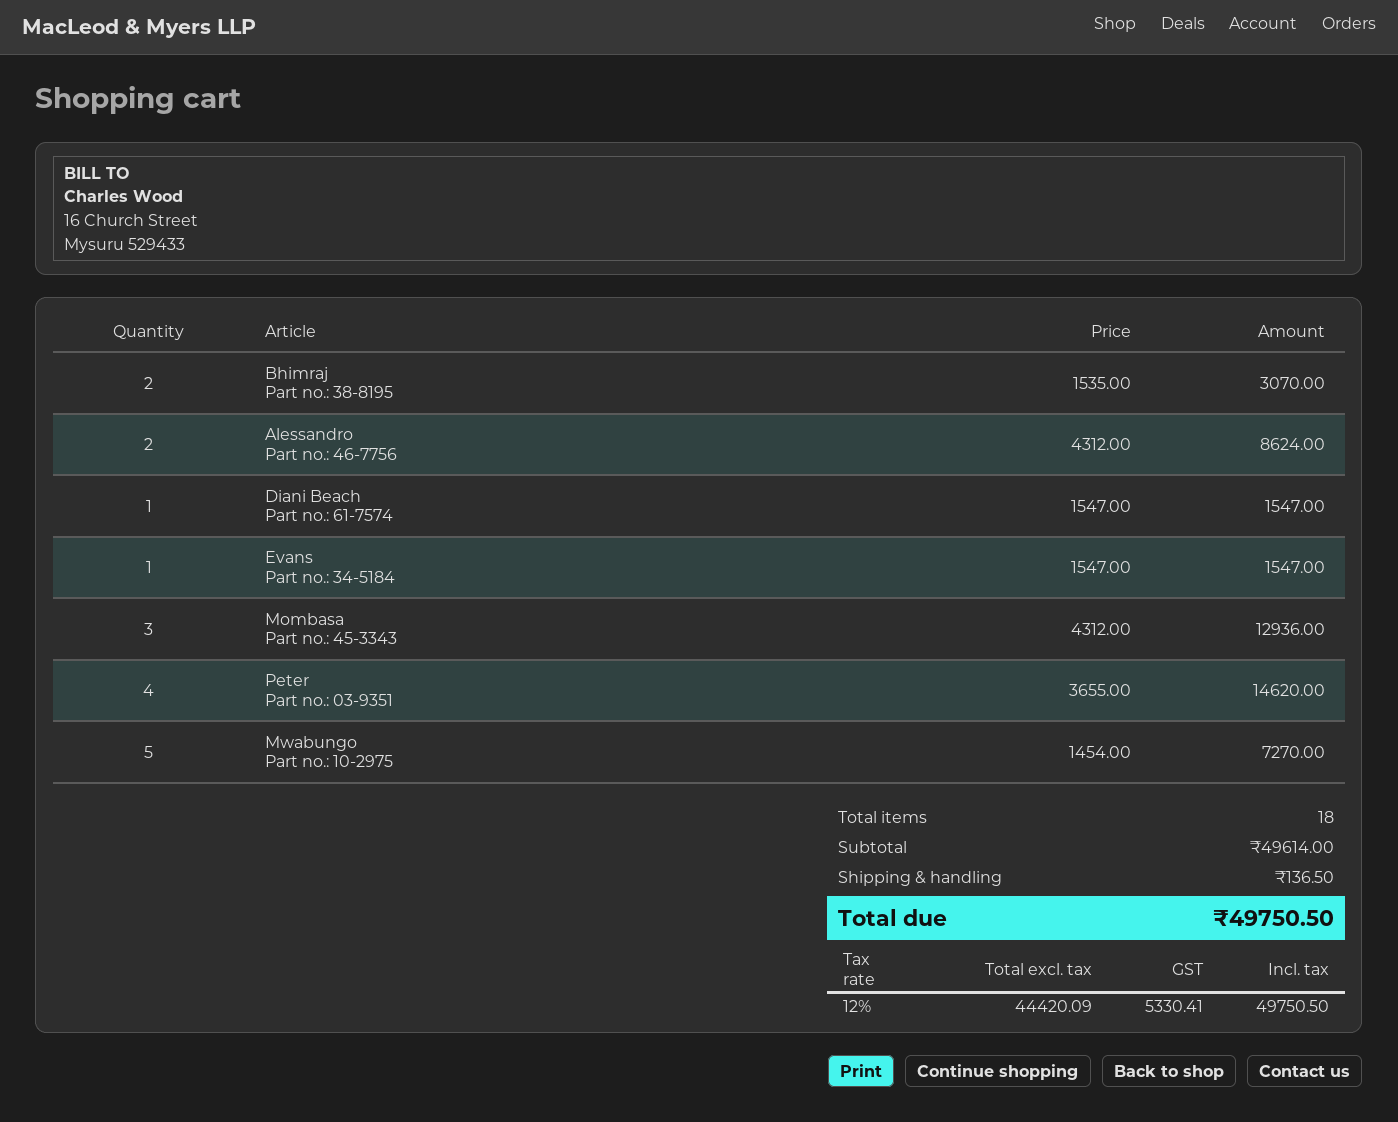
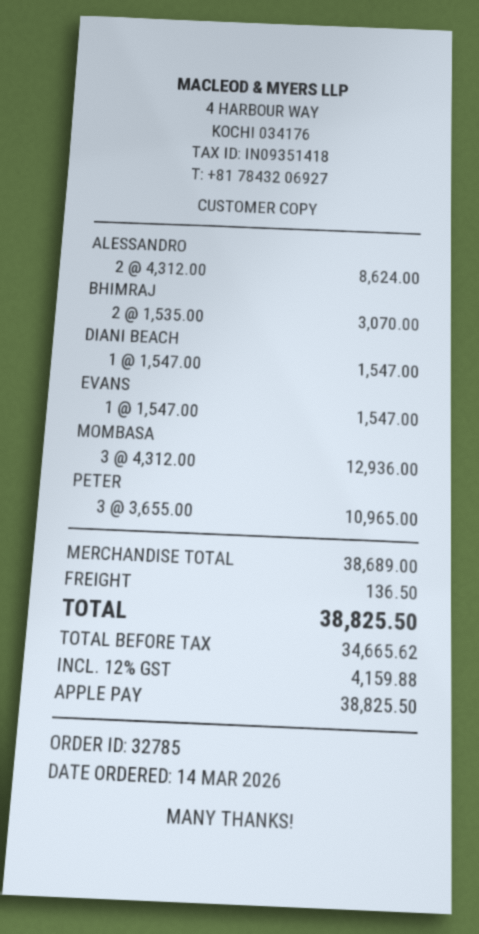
Peter: 4 x 3655.00 = 14620.00 -> 3 x 3655.00 = 10965.00
Mwabungo: 5 x 1454.00 = 7270.00 -> none
subtotal: 49614.00 -> 38689.00
net: 44420.09 -> 34665.62
tax: 12% = 5330.41 -> 12% = 4159.88
total: 49750.50 -> 38825.50

